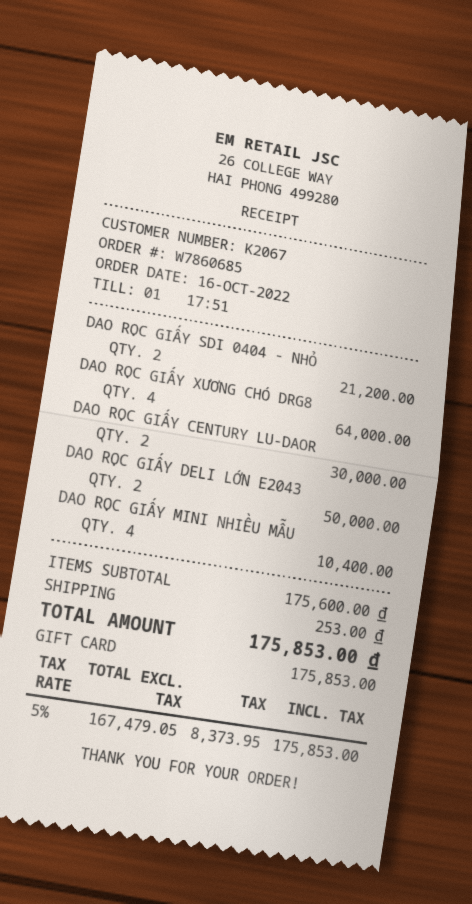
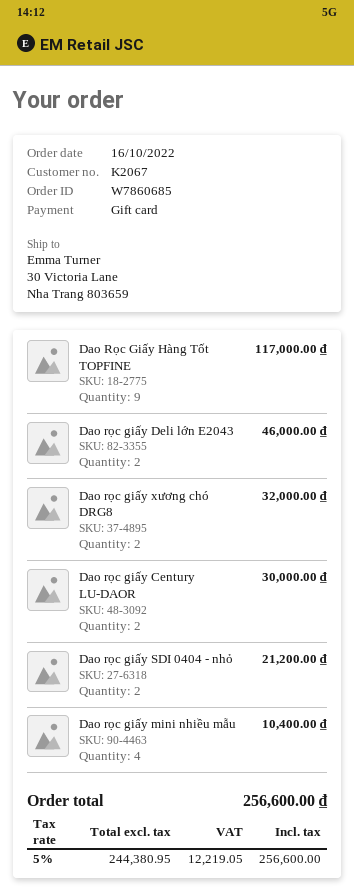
DAO RỌC GIẤY XƯƠNG CHÓ DRG8: 4 for 64000.00 -> 2 for 32000.00
DAO RỌC GIẤY DELI LỚN E2043: 2 for 50000.00 -> 2 for 46000.00
Dao Rọc Giấy Hàng Tốt TOPFINE: none -> 9 for 117000.00
shipping: 253.00 -> none
net: 167479.05 -> 244380.95
tax: 5% = 8373.95 -> 5% = 12219.05
total: 175853.00 -> 256600.00

